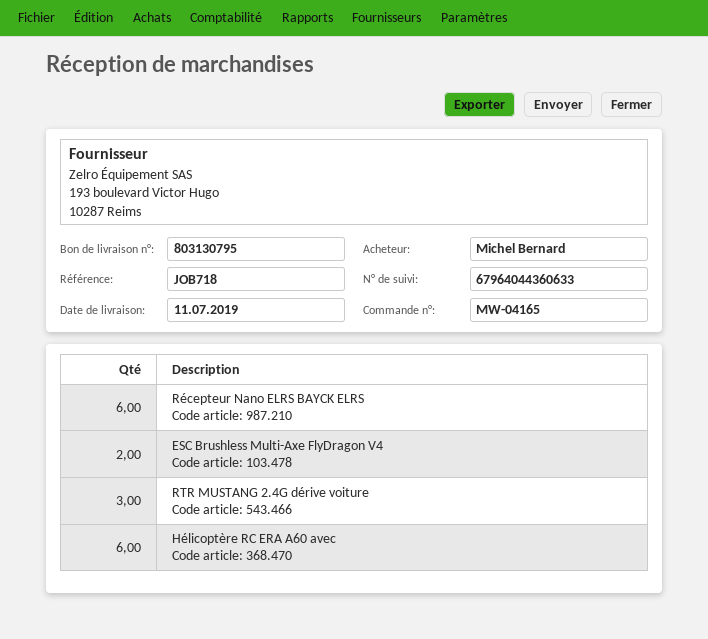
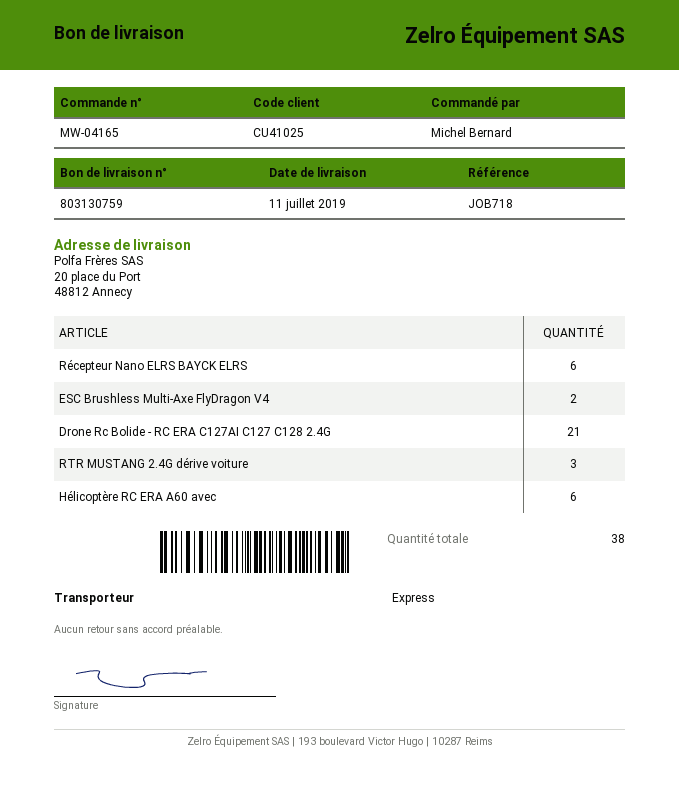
delivery note number: 803130795 -> 803130759
Drone Rc Bolide - RC ERA C127AI C127 C128 2.4G: none -> 21

